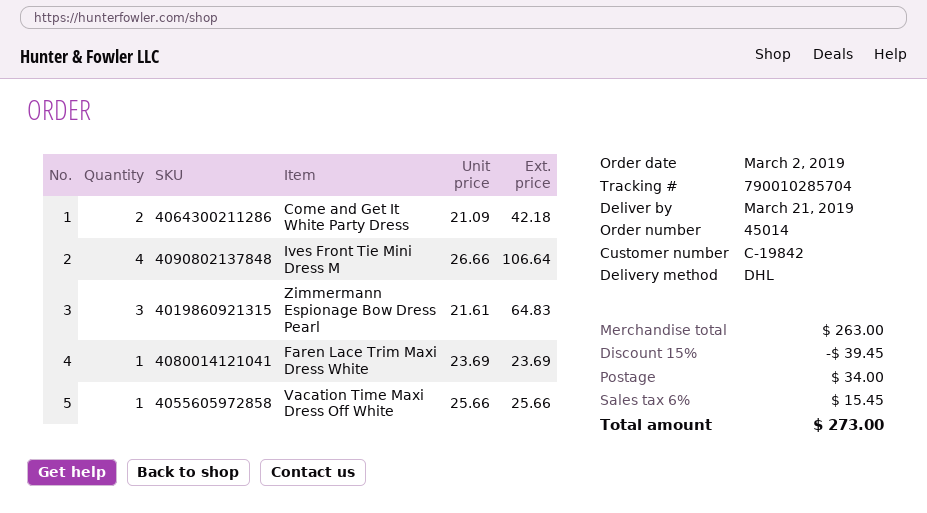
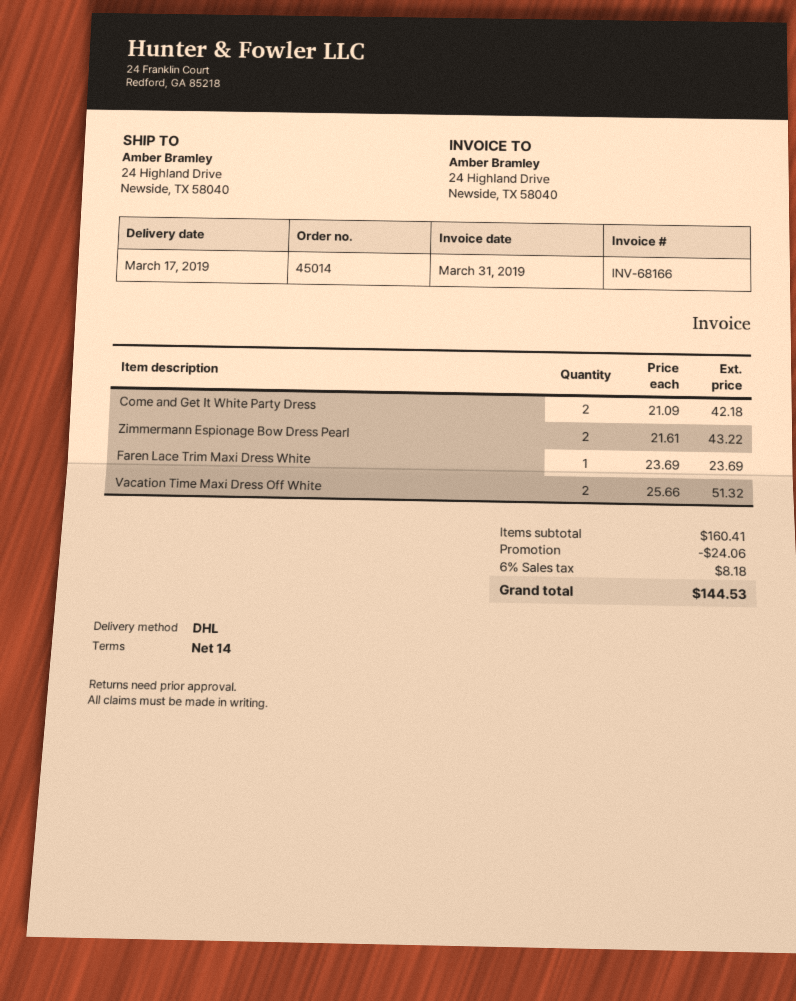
delivery date: 2019-03-21 -> 2019-03-17
Ives Front Tie Mini Dress M: 4 x 26.66 = 106.64 -> none
Zimmermann Espionage Bow Dress Pearl: 3 x 21.61 = 64.83 -> 2 x 21.61 = 43.22
Vacation Time Maxi Dress Off White: 1 x 25.66 = 25.66 -> 2 x 25.66 = 51.32
subtotal: 263.00 -> 160.41
discount: 39.45 -> 24.06
shipping: 34.00 -> none
tax: 6% = 15.45 -> 6% = 8.18
total: 273.00 -> 144.53

